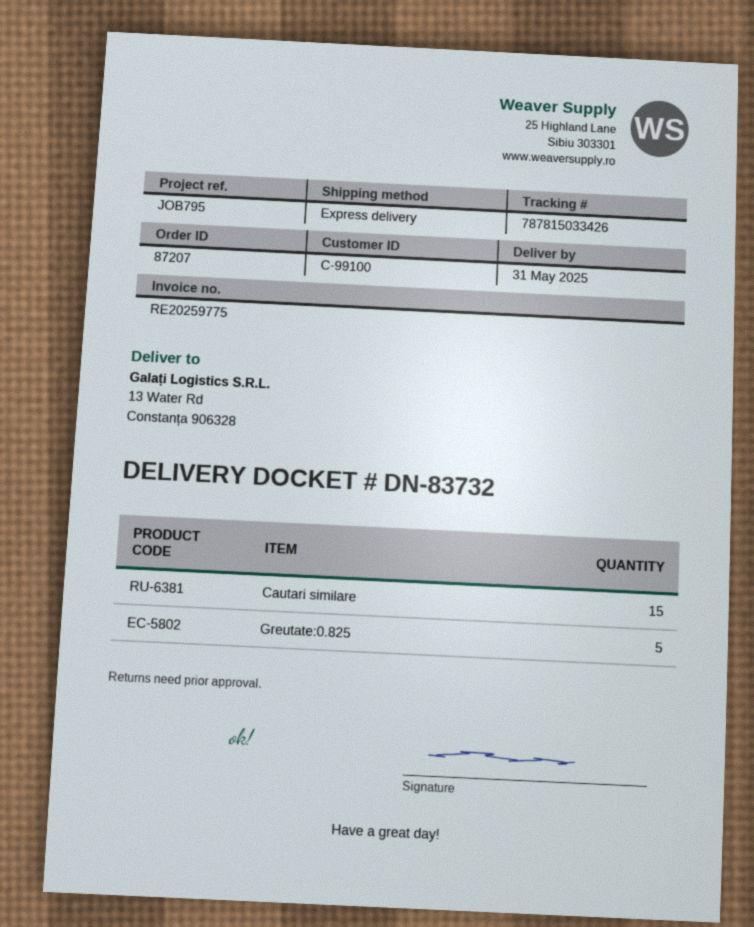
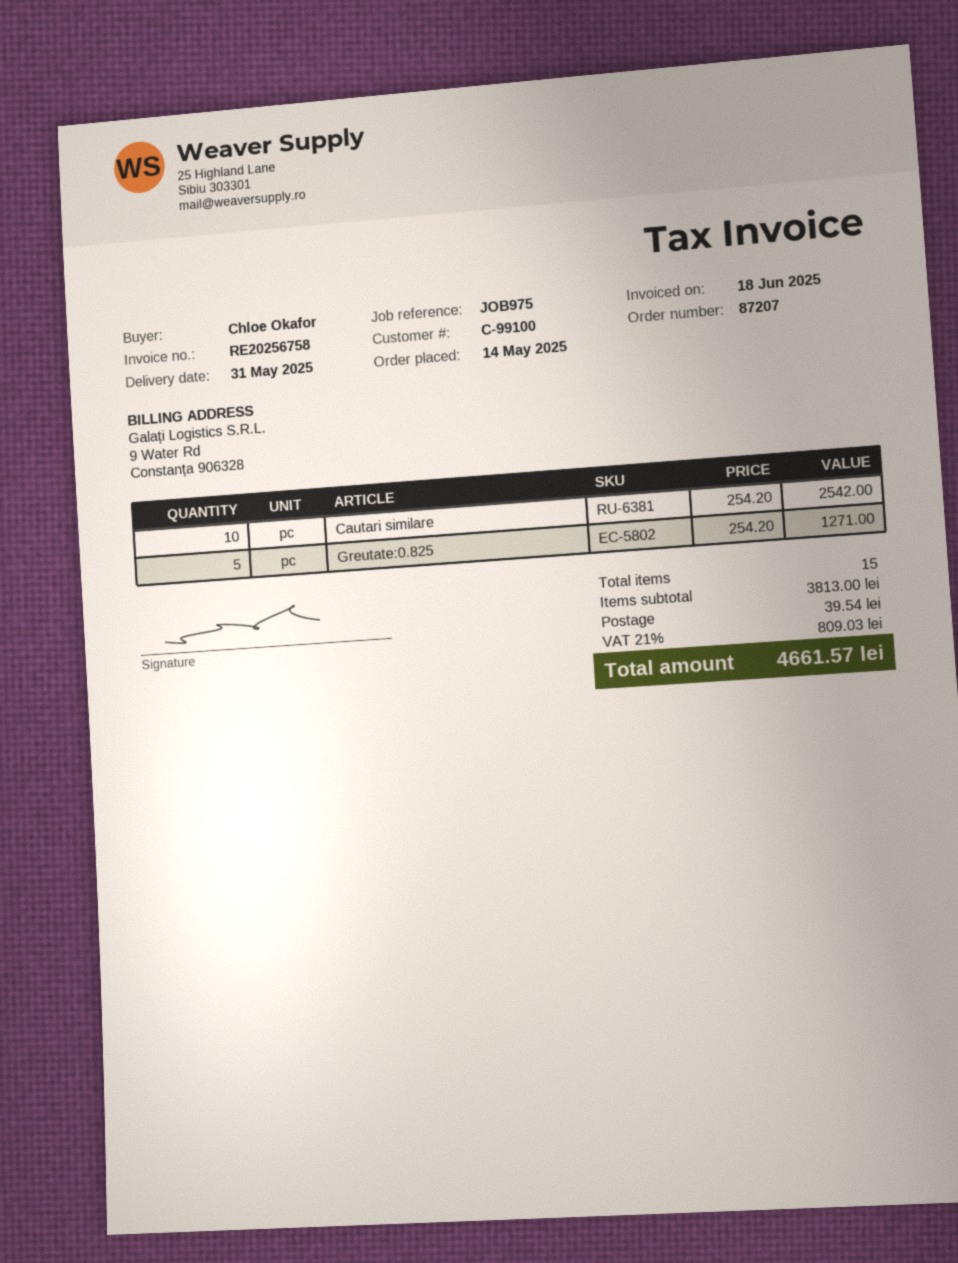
invoice number: RE20259775 -> RE20256758
reference: JOB795 -> JOB975
Cautari similare: 15 -> 10

